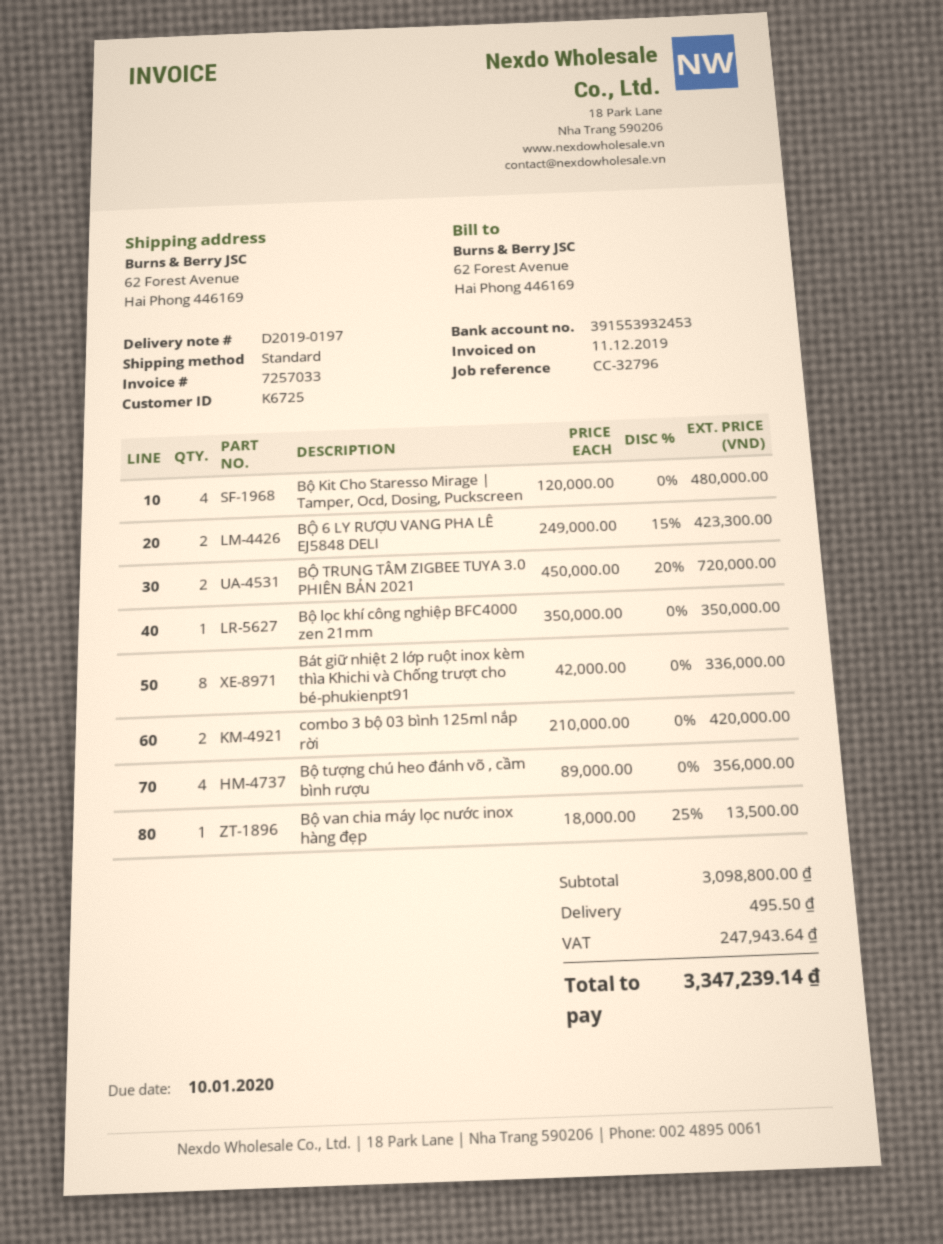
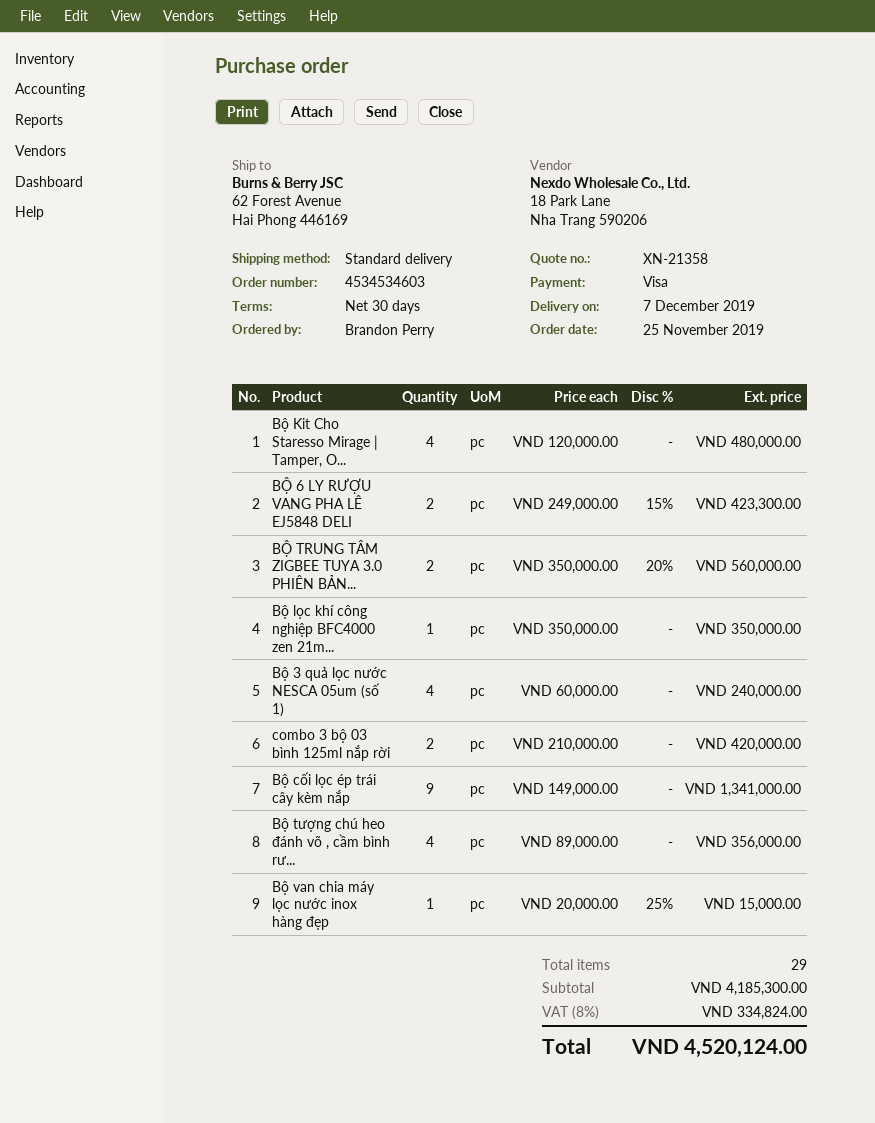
BỘ TRUNG TÂM ZIGBEE TUYA 3.0 PHIÊN BẢN 2021: 2 x 450000.00 - 20% = 720000.00 -> 2 x 350000.00 - 20% = 560000.00
Bát giữ nhiệt 2 lớp ruột inox kèm thìa Khichi và Chống trượt cho bé-phukienpt91: 8 x 42000.00 = 336000.00 -> none
Bộ van chia máy lọc nước inox hàng đẹp: 1 x 18000.00 - 25% = 13500.00 -> 1 x 20000.00 - 25% = 15000.00
Bộ 3 quả lọc nước NESCA 05um (số 1): none -> 4 x 60000.00 = 240000.00
Bộ cối lọc ép trái cây kèm nắp: none -> 9 x 149000.00 = 1341000.00
subtotal: 3098800.00 -> 4185300.00
shipping: 495.50 -> none
tax: 247943.64 -> 334824.00
total: 3347239.14 -> 4520124.00

